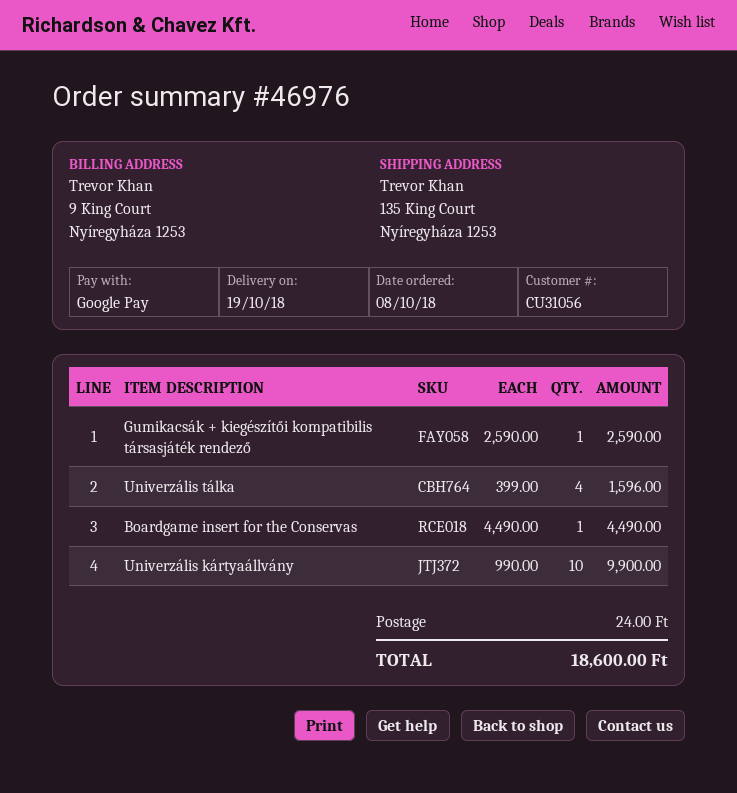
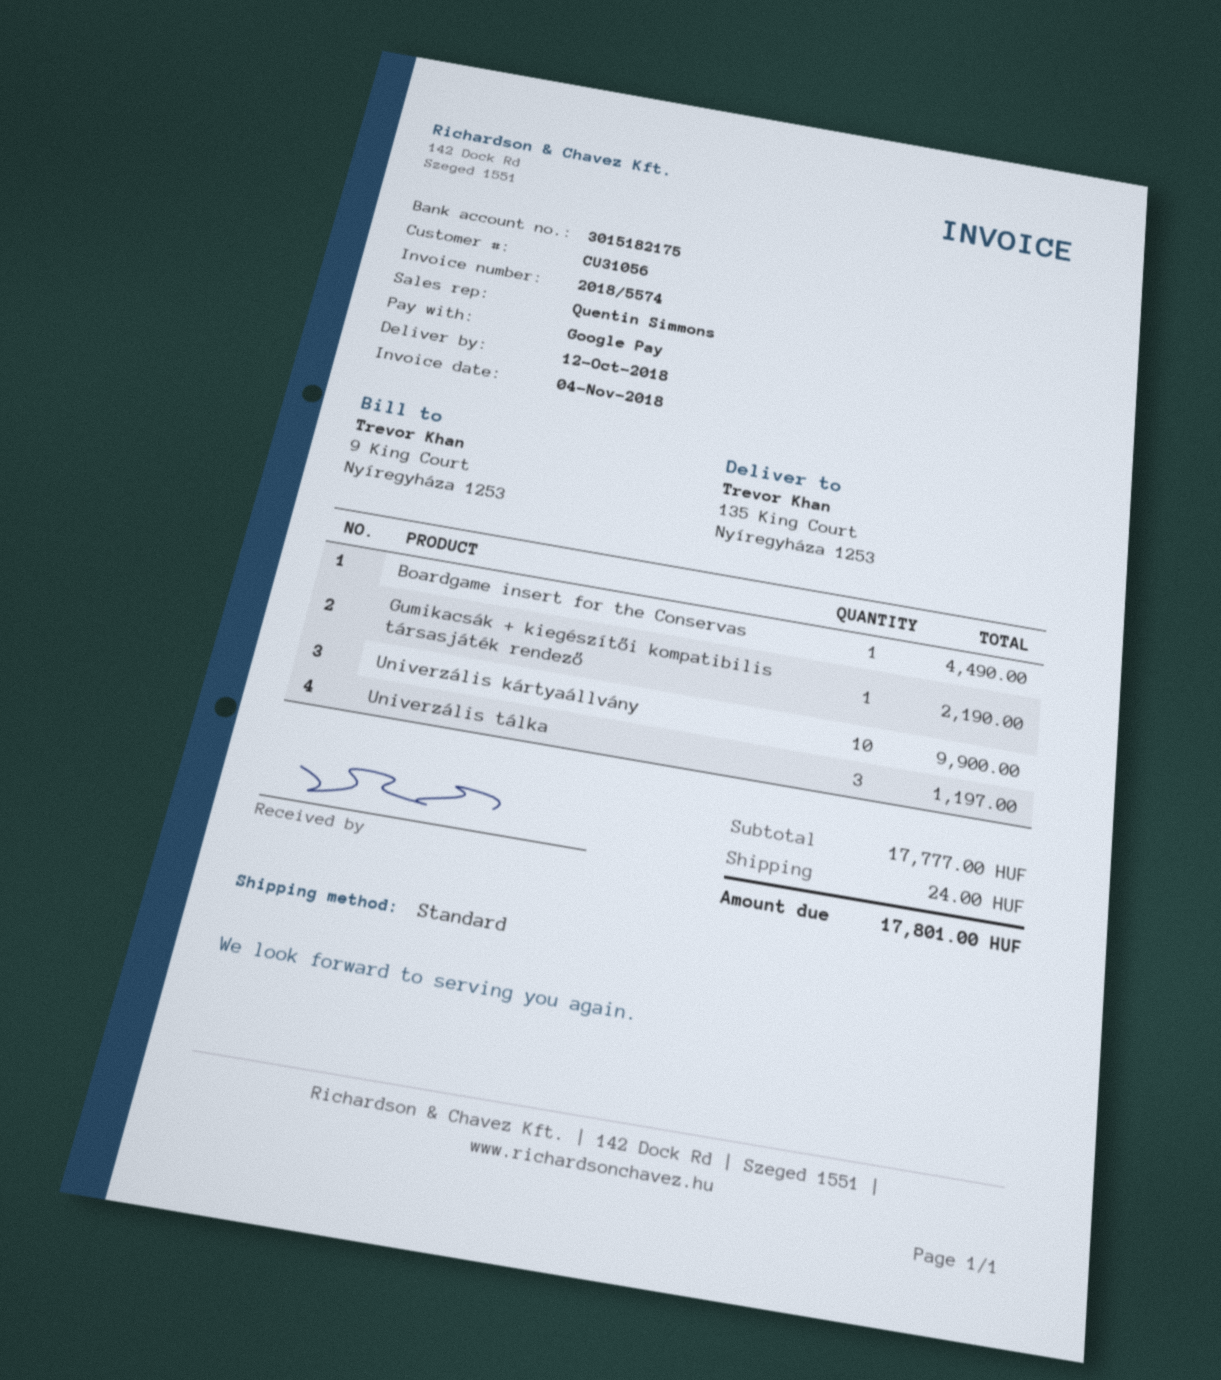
delivery date: 2018-10-19 -> 2018-10-12
Gumikacsák + kiegészítői kompatibilis társasjáték rendező: 1 for 2590.00 -> 1 for 2190.00
Univerzális tálka: 4 for 1596.00 -> 3 for 1197.00
total: 18600.00 -> 17801.00

